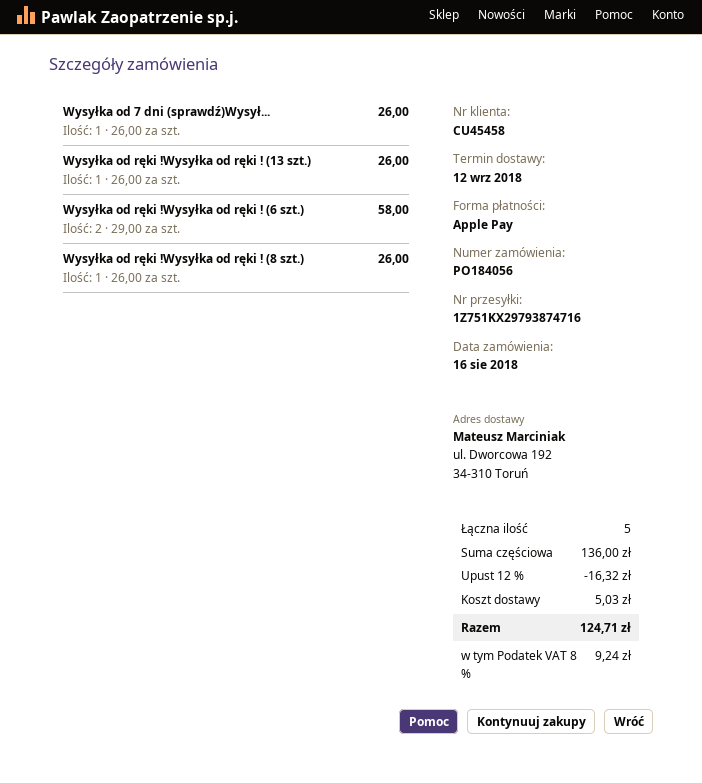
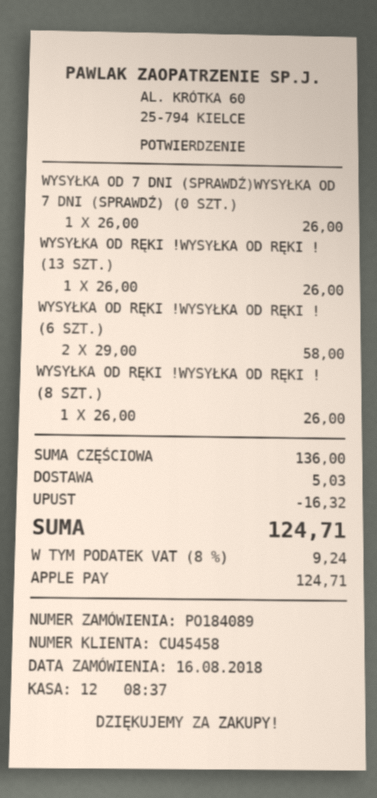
order number: PO184056 -> PO184089

